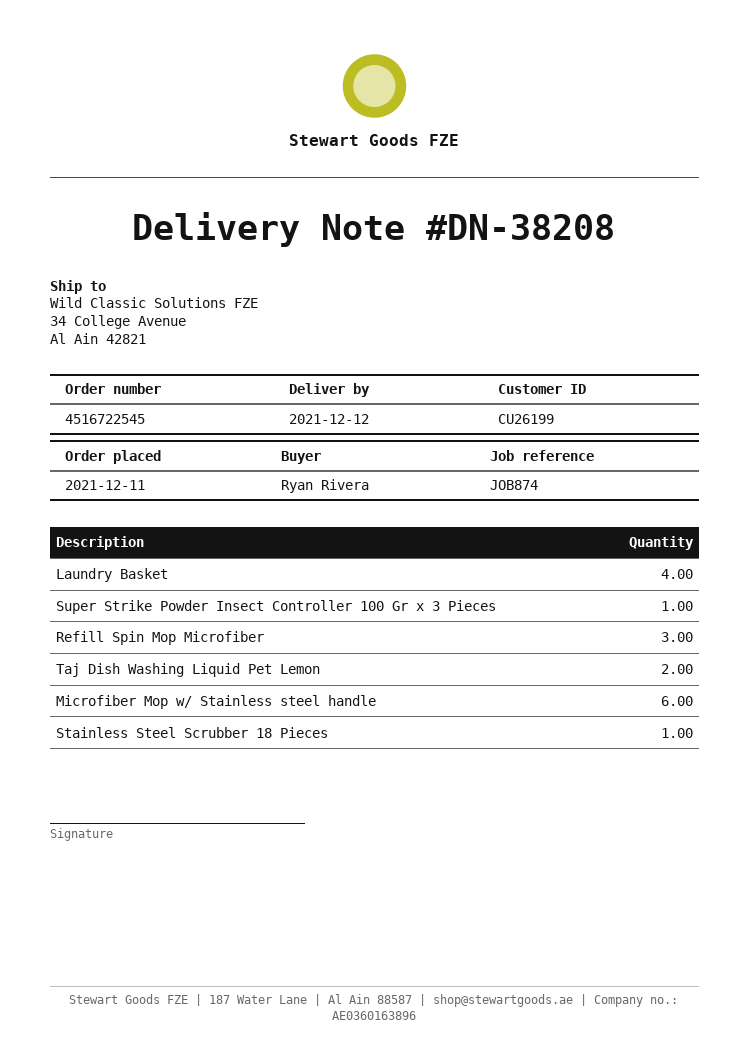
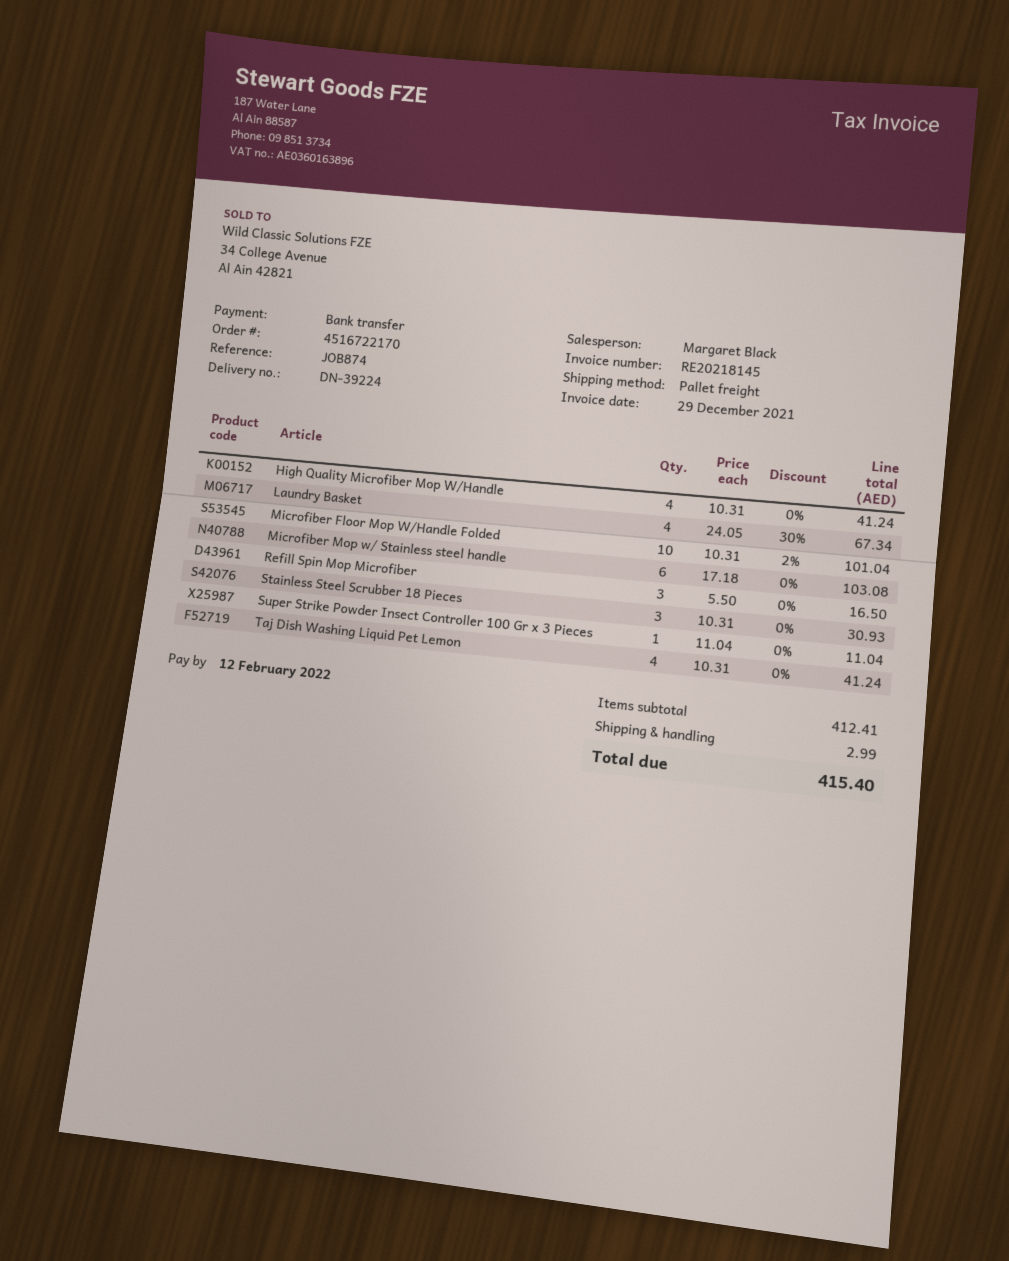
order number: 4516722545 -> 4516722170
delivery note number: DN-38208 -> DN-39224
Taj Dish Washing Liquid Pet Lemon: 2 -> 4
Stainless Steel Scrubber 18 Pieces: 1 -> 3
High Quality Microfiber Mop W/Handle: none -> 4
Microfiber Floor Mop W/Handle Folded: none -> 10

